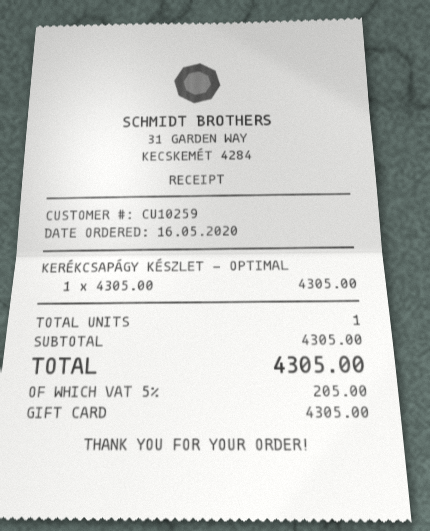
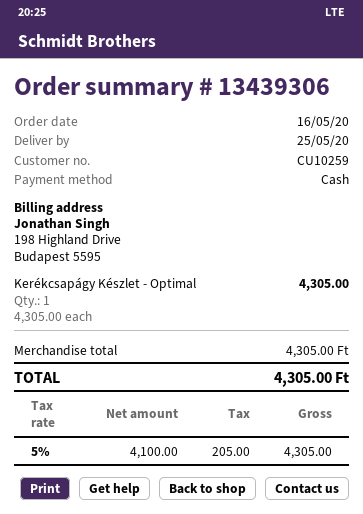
payment method: gift card -> cash

